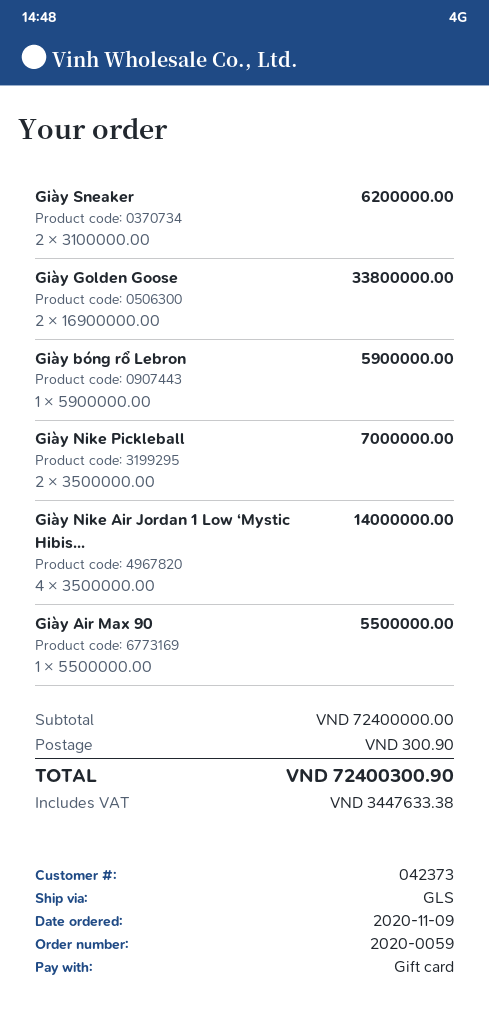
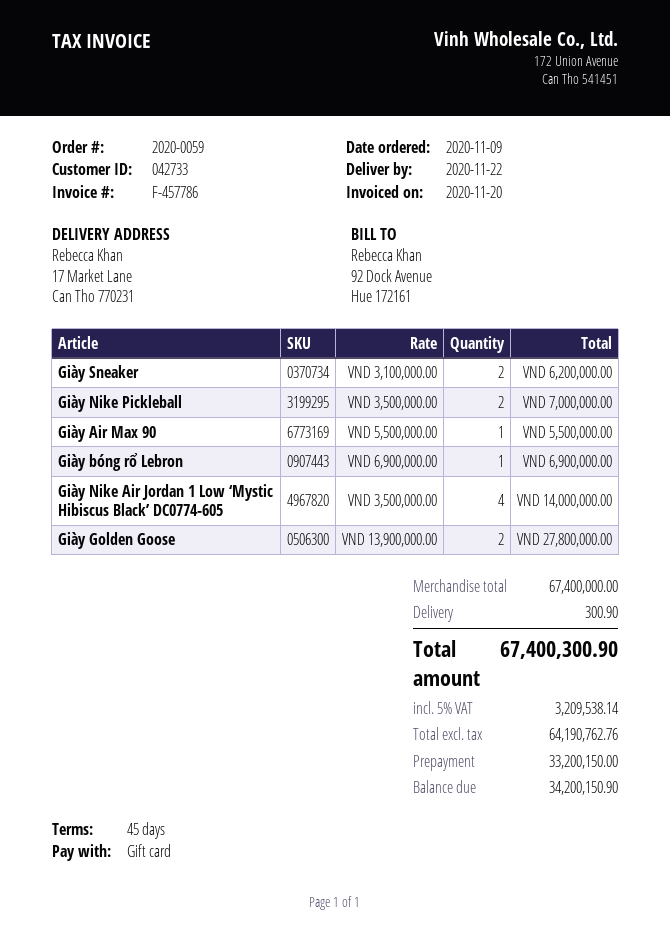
customer number: 042373 -> 042733
Giày Golden Goose: 2 x 16900000.00 = 33800000.00 -> 2 x 13900000.00 = 27800000.00
Giày bóng rổ Lebron: 1 x 5900000.00 = 5900000.00 -> 1 x 6900000.00 = 6900000.00
subtotal: 72400000.00 -> 67400000.00
tax: 3447633.38 -> 3209538.14
total: 72400300.90 -> 67400300.90

